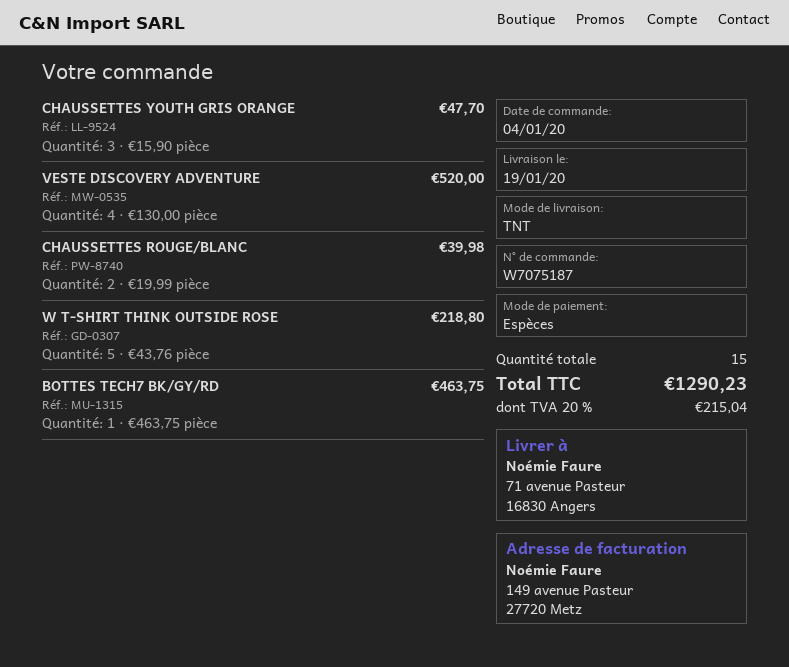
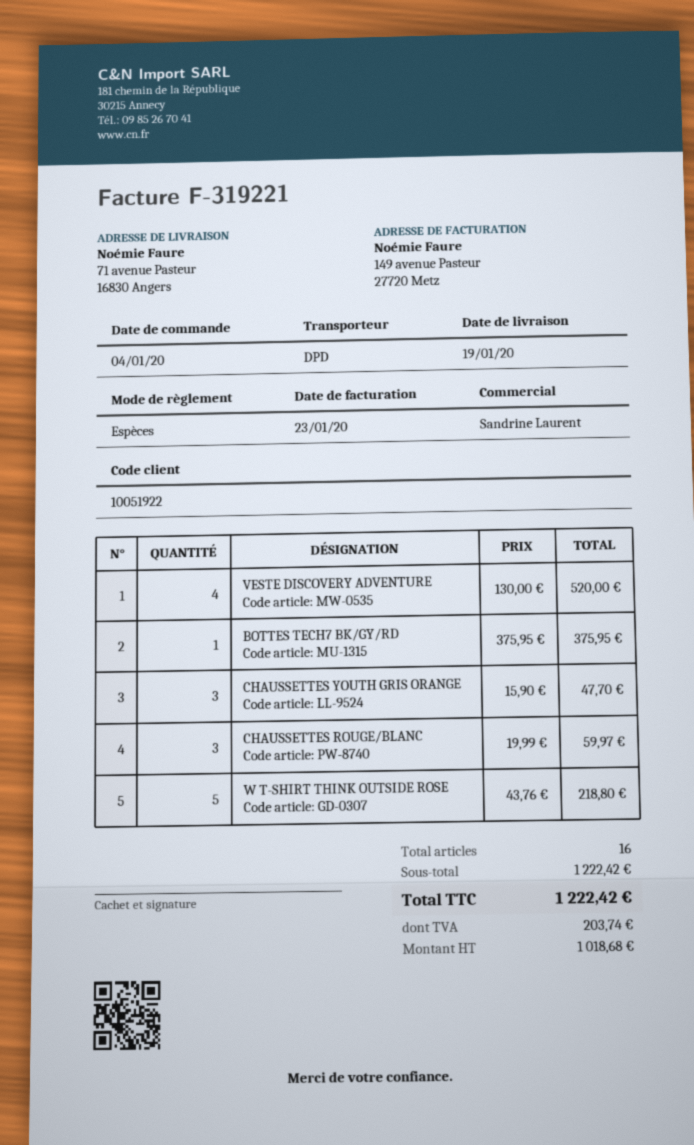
shipping method: TNT -> DPD
CHAUSSETTES ROUGE/BLANC: 2 x 19.99 = 39.98 -> 3 x 19.99 = 59.97
BOTTES TECH7 BK/GY/RD: 1 x 463.75 = 463.75 -> 1 x 375.95 = 375.95
total quantity: 15 -> 16
tax: 215.04 -> 203.74
total: 1290.23 -> 1222.42

